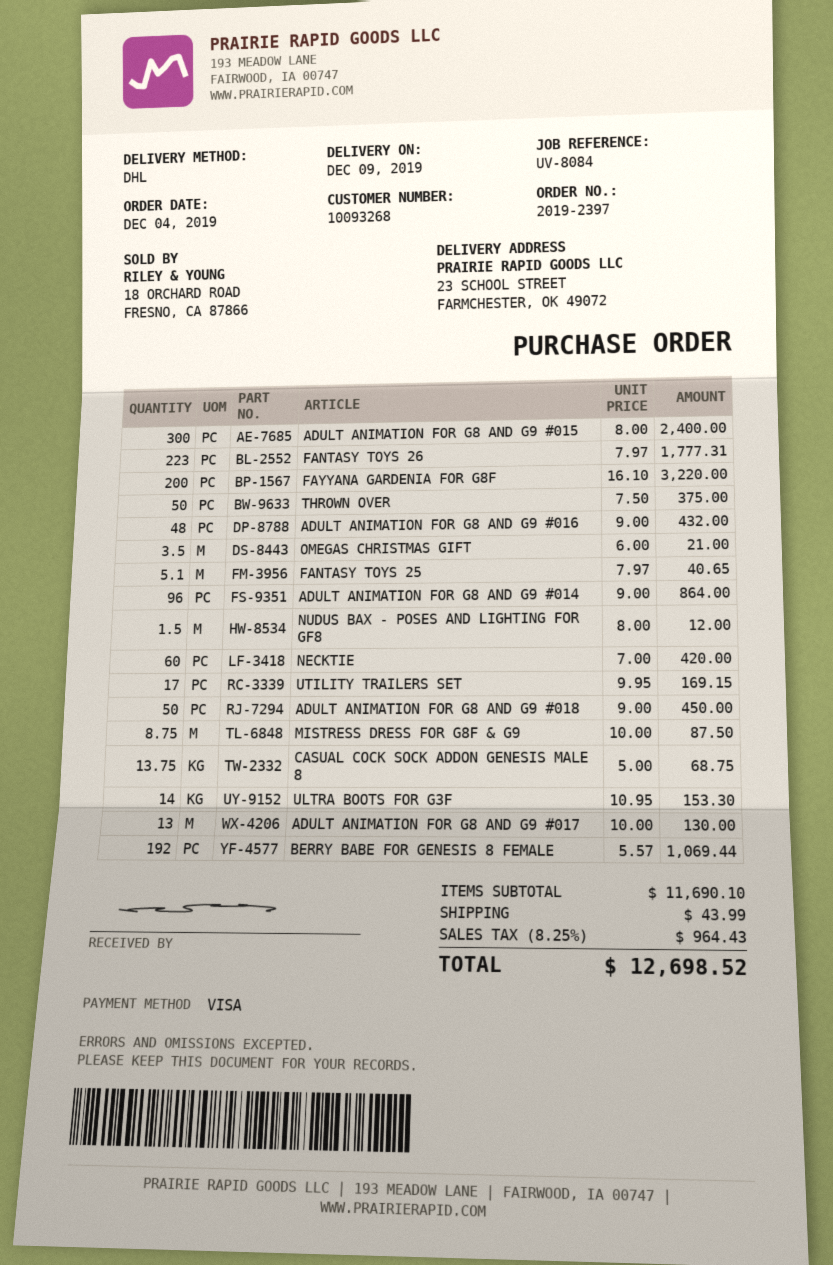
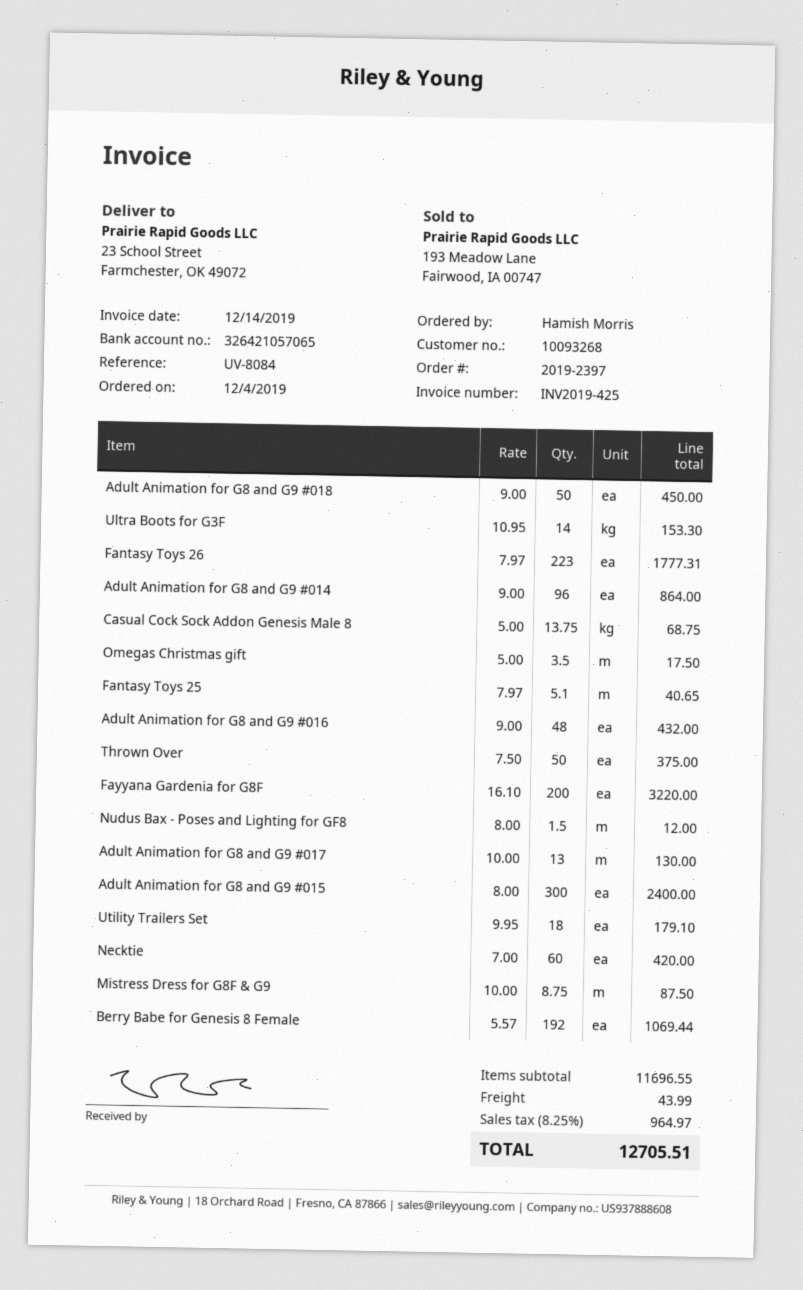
OMEGAS CHRISTMAS GIFT: 3.5 x 6.00 = 21.00 -> 3.5 x 5.00 = 17.50
UTILITY TRAILERS SET: 17 x 9.95 = 169.15 -> 18 x 9.95 = 179.10
subtotal: 11690.10 -> 11696.55
tax: 8.25% = 964.43 -> 8.25% = 964.97
total: 12698.52 -> 12705.51

